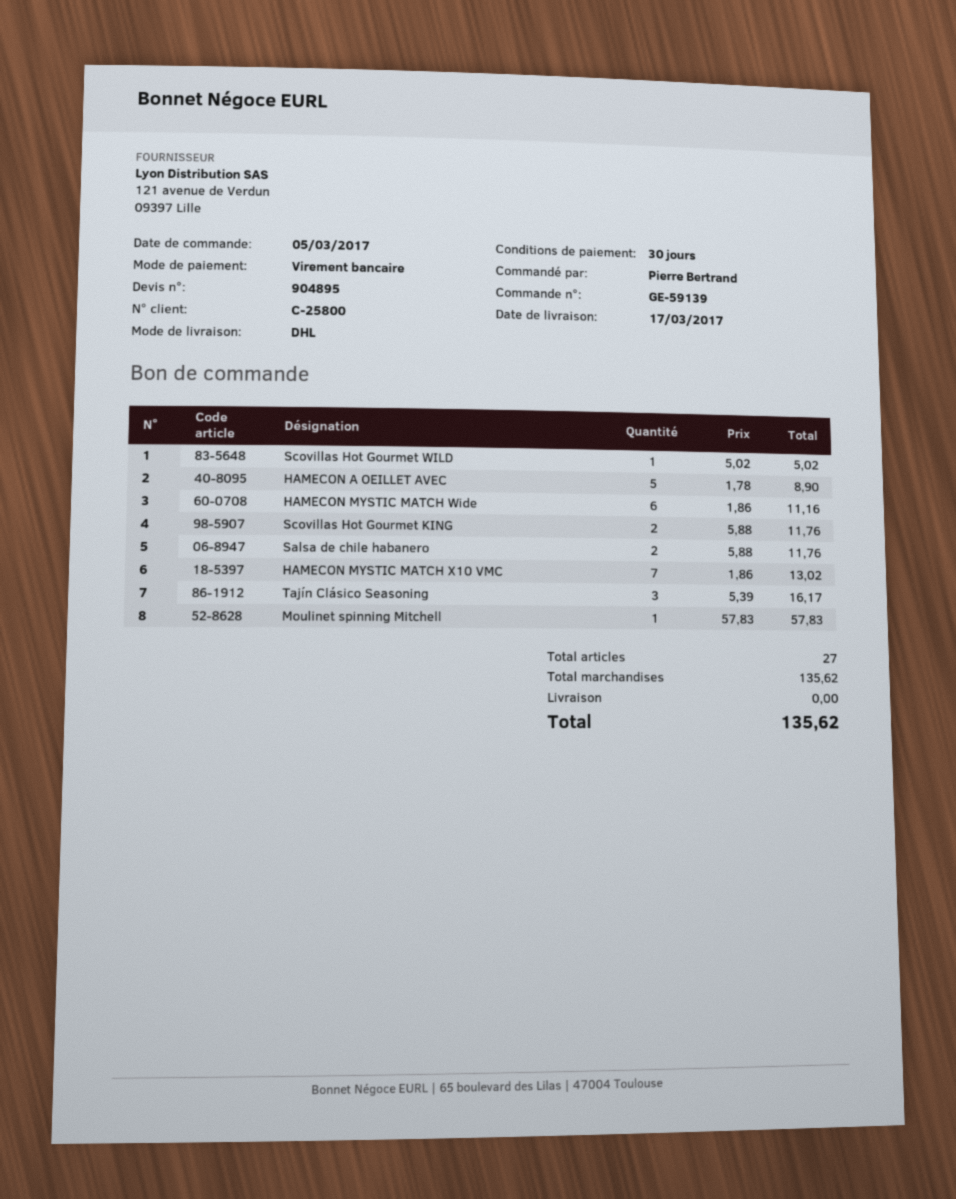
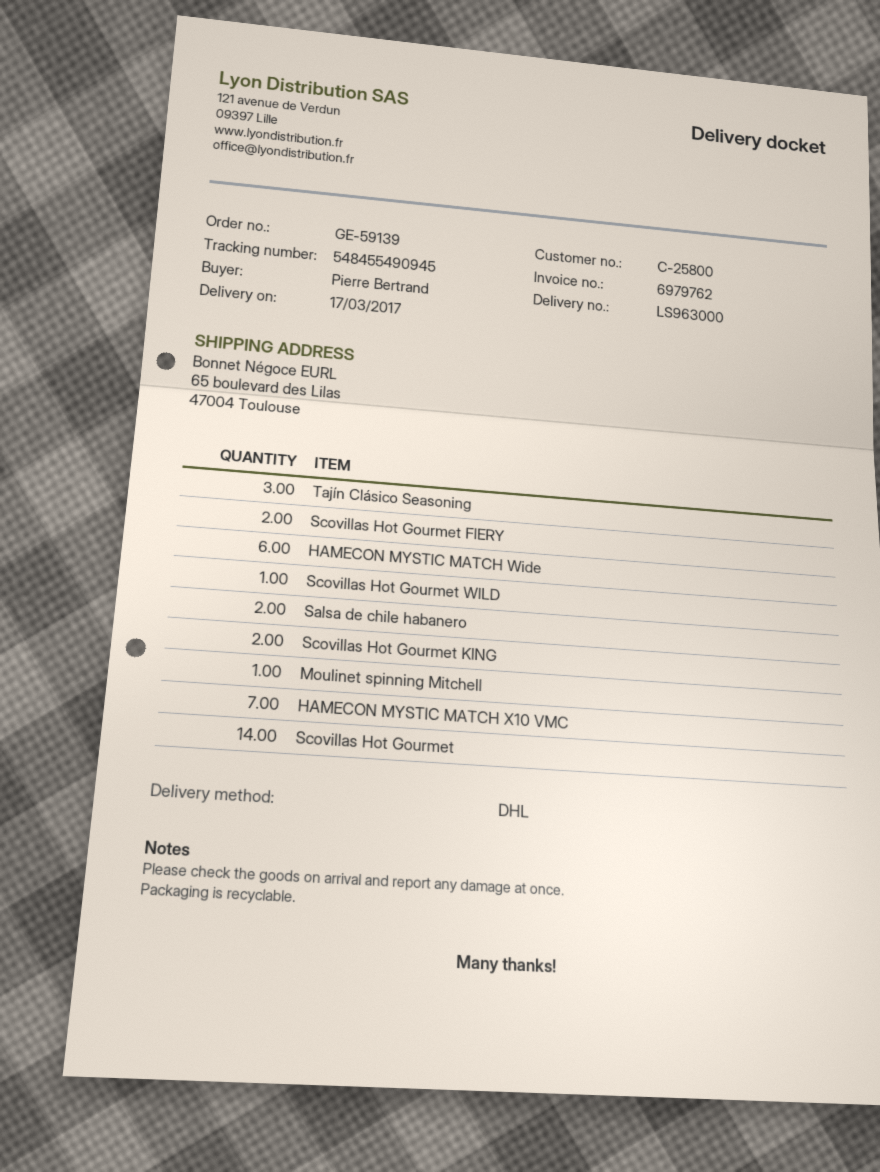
HAMECON A OEILLET AVEC: 5 -> none
Scovillas Hot Gourmet FIERY: none -> 2
Scovillas Hot Gourmet: none -> 14

